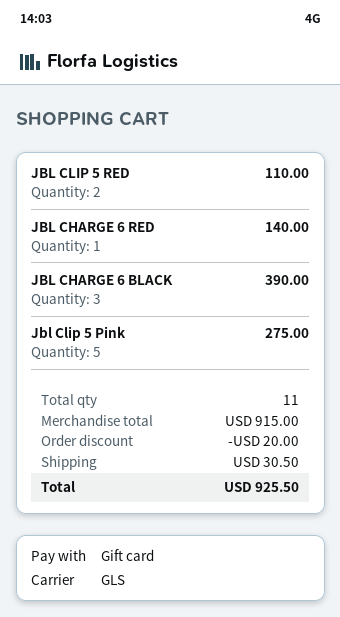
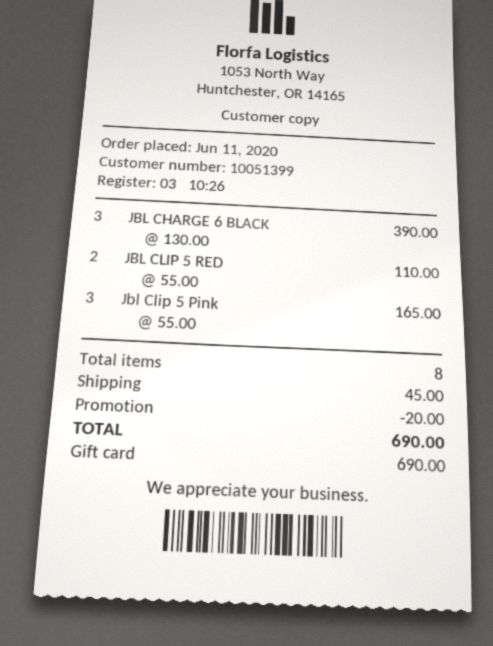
JBL CHARGE 6 RED: 1 for 140.00 -> none
Jbl Clip 5 Pink: 5 for 275.00 -> 3 for 165.00
total quantity: 11 -> 8
shipping: 30.50 -> 45.00
total: 925.50 -> 690.00

